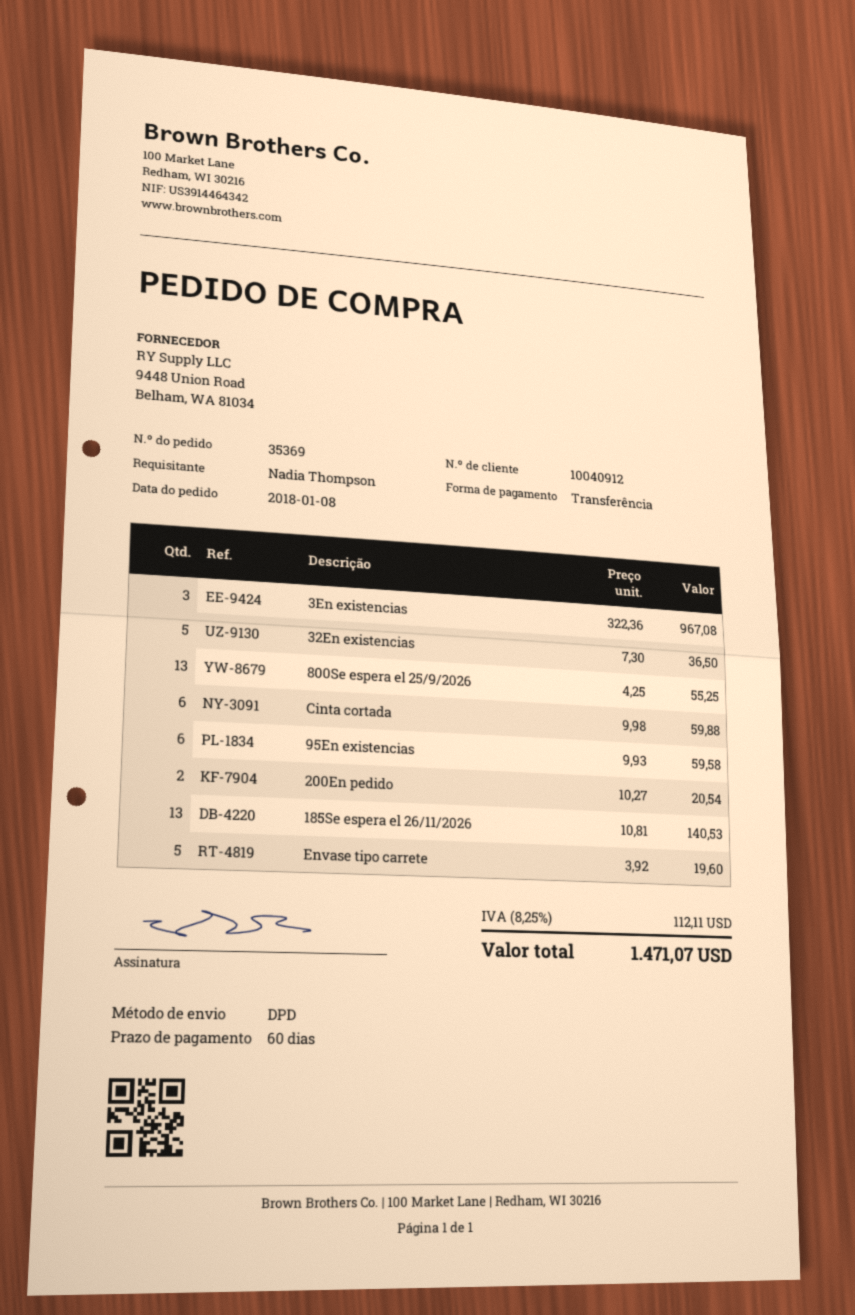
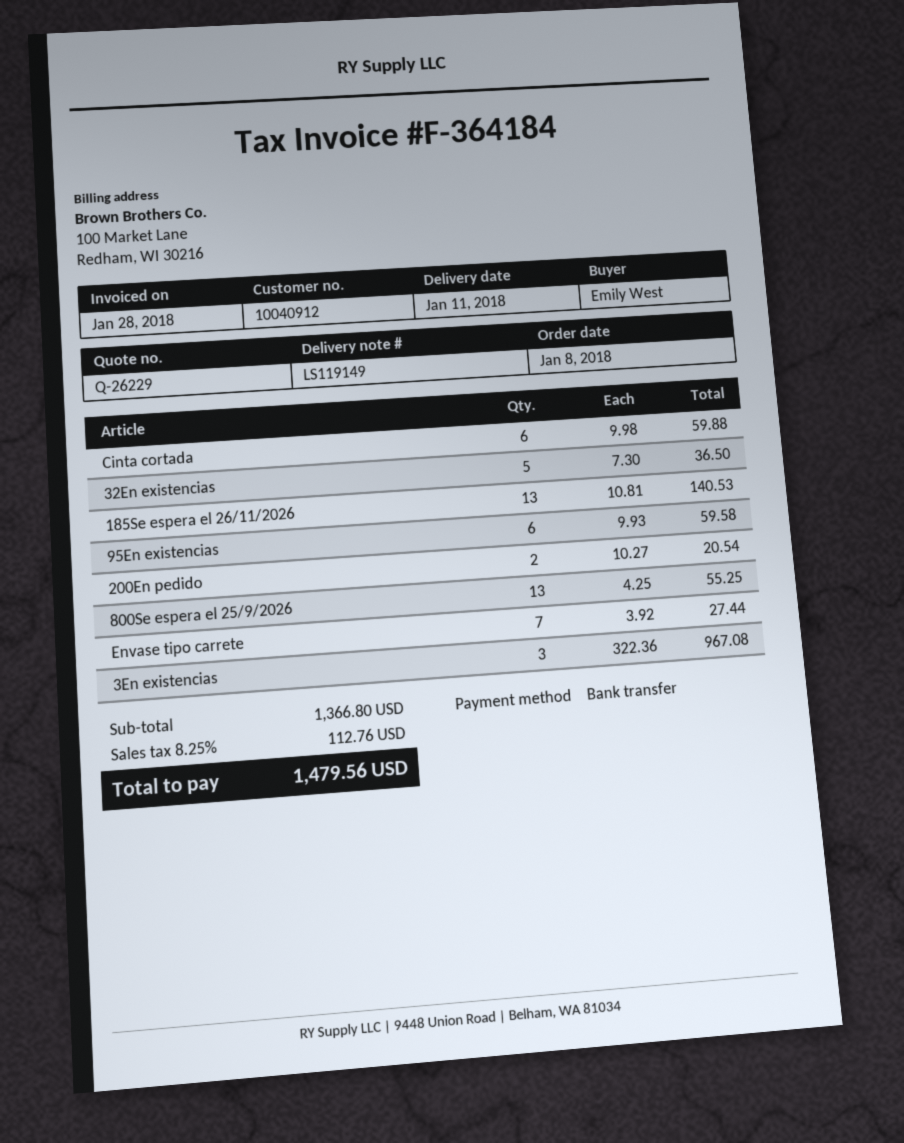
ordered by: Nadia Thompson -> Emily West
Envase tipo carrete: 5 x 3.92 = 19.60 -> 7 x 3.92 = 27.44
tax: 8.25% = 112.11 -> 8.25% = 112.76
total: 1471.07 -> 1479.56

